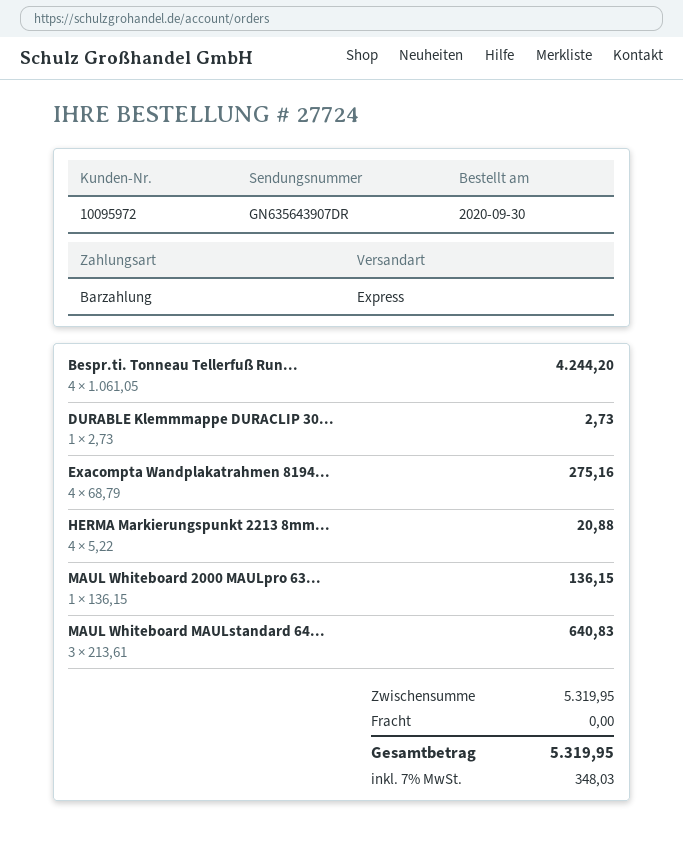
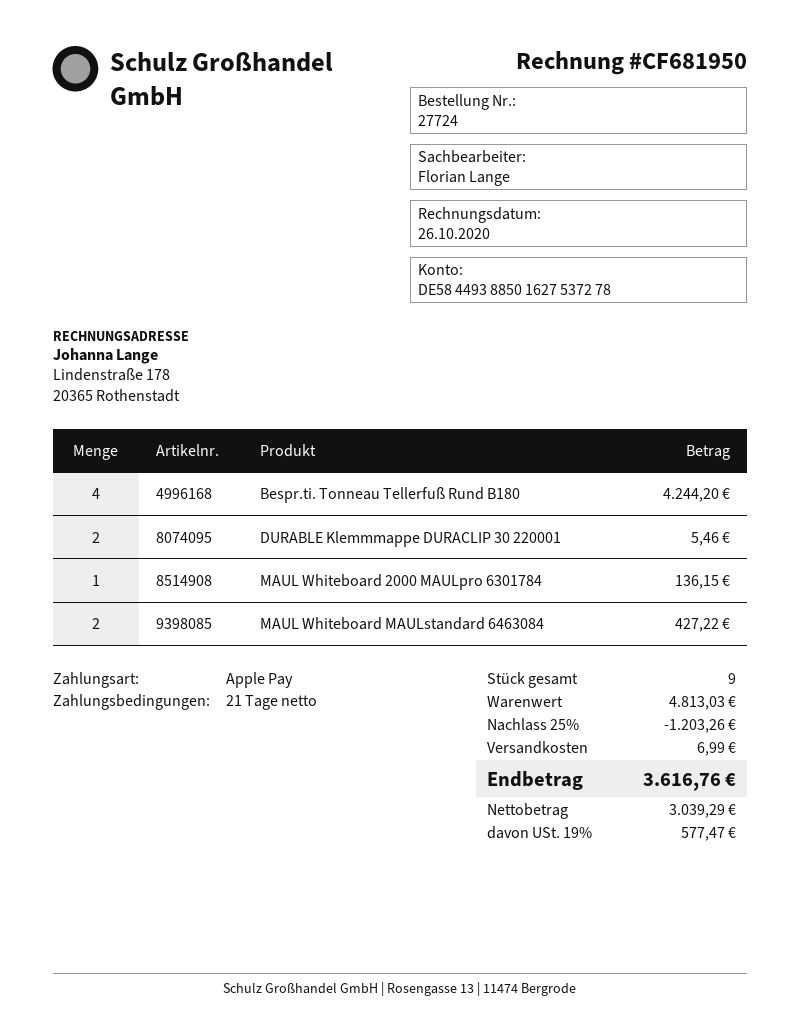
payment method: cash -> Apple Pay
DURABLE Klemmmappe DURACLIP 30...: 1 for 2.73 -> 2 for 5.46
Exacompta Wandplakatrahmen 8194...: 4 for 275.16 -> none
HERMA Markierungspunkt 2213 8mm...: 4 for 20.88 -> none
MAUL Whiteboard MAULstandard 64...: 3 for 640.83 -> 2 for 427.22
subtotal: 5319.95 -> 4813.03
discount: none -> 25% = 1203.26
shipping: 0.00 -> 6.99
tax: 7% = 348.03 -> 19% = 577.47
total: 5319.95 -> 3616.76

